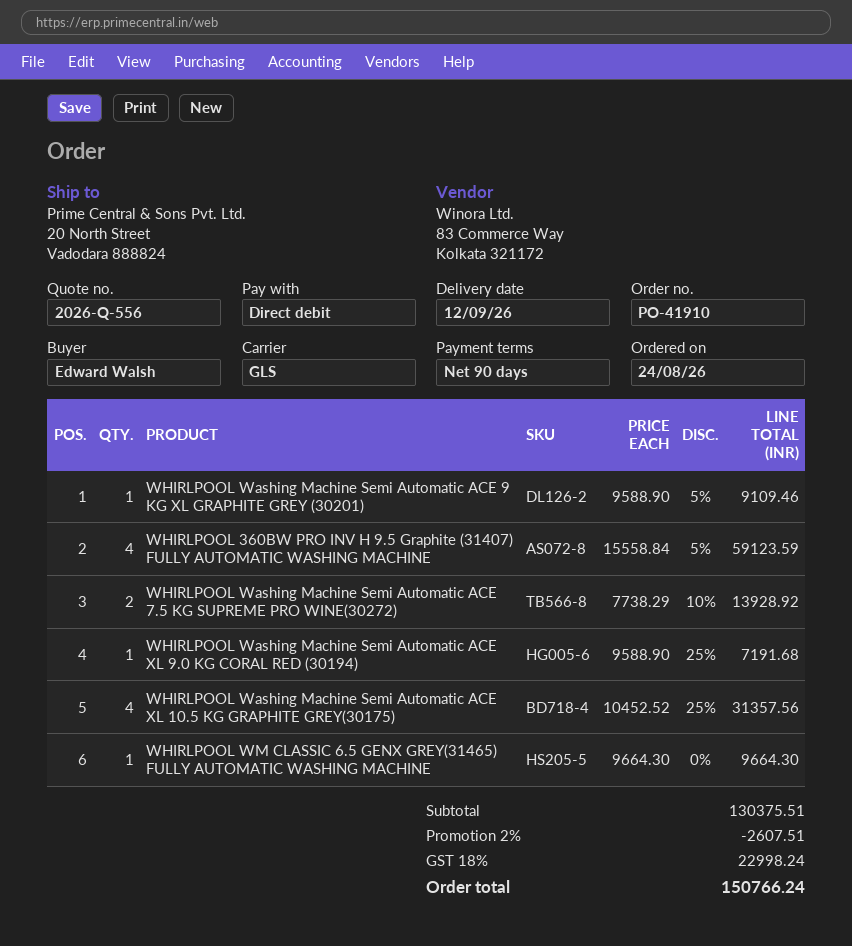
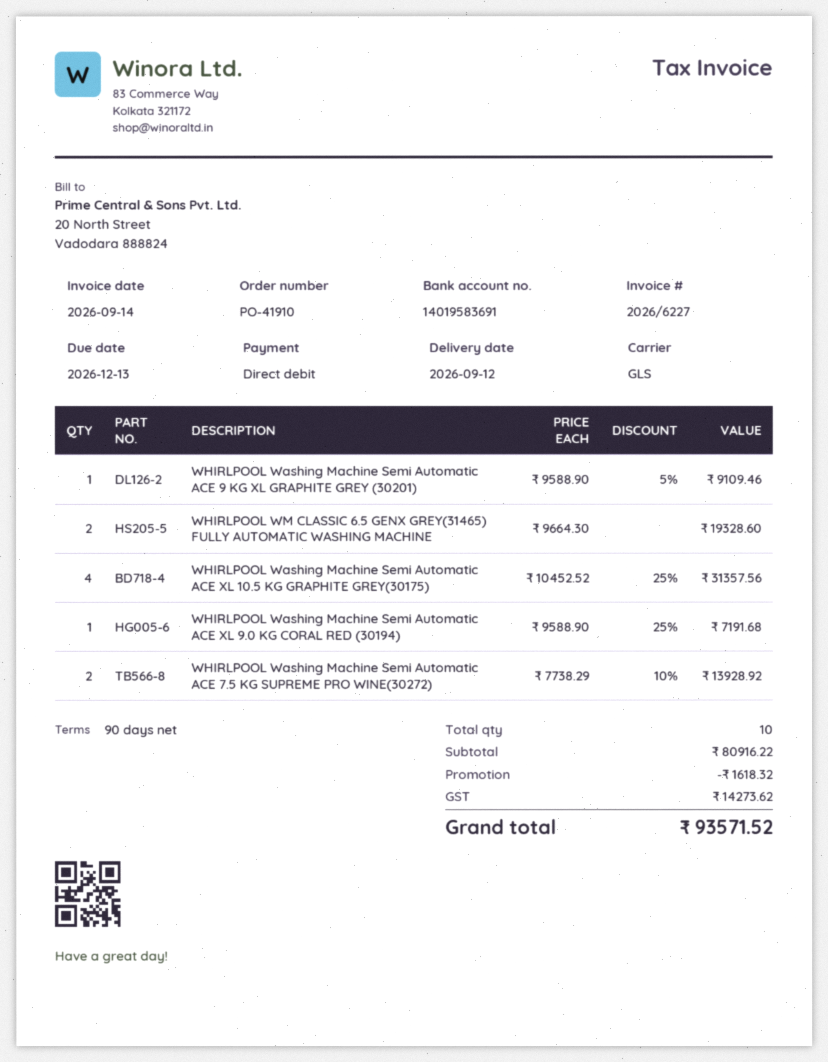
WHIRLPOOL 360BW PRO INV H 9.5 Graphite (31407) FULLY AUTOMATIC WASHING MACHINE: 4 x 15558.84 - 5% = 59123.59 -> none
WHIRLPOOL WM CLASSIC 6.5 GENX GREY(31465) FULLY AUTOMATIC WASHING MACHINE: 1 x 9664.30 = 9664.30 -> 2 x 9664.30 = 19328.60
subtotal: 130375.51 -> 80916.22
discount: 2607.51 -> 1618.32
tax: 22998.24 -> 14273.62
total: 150766.24 -> 93571.52

